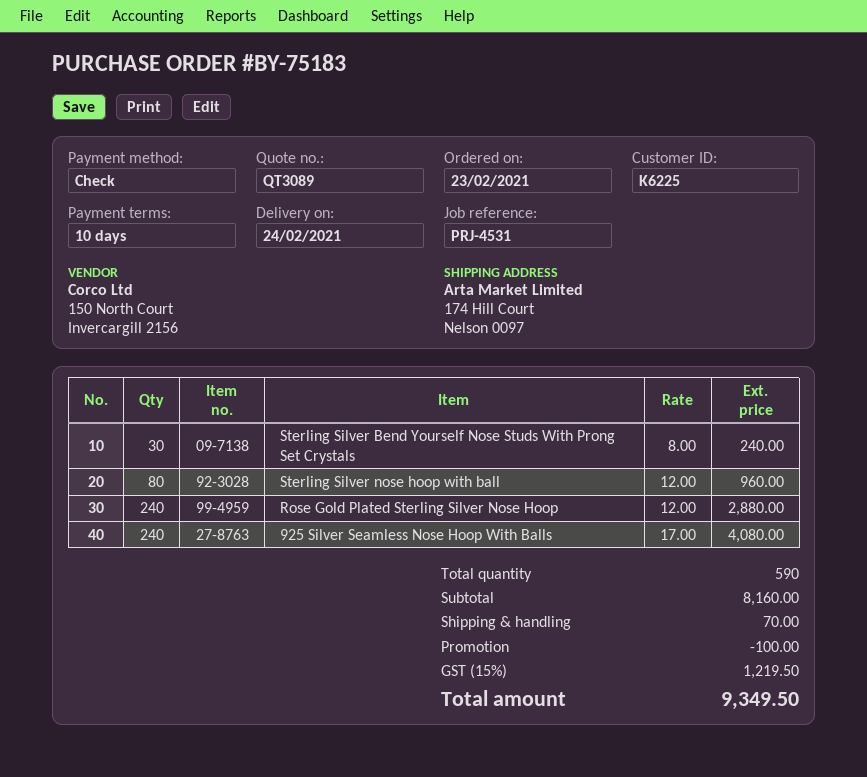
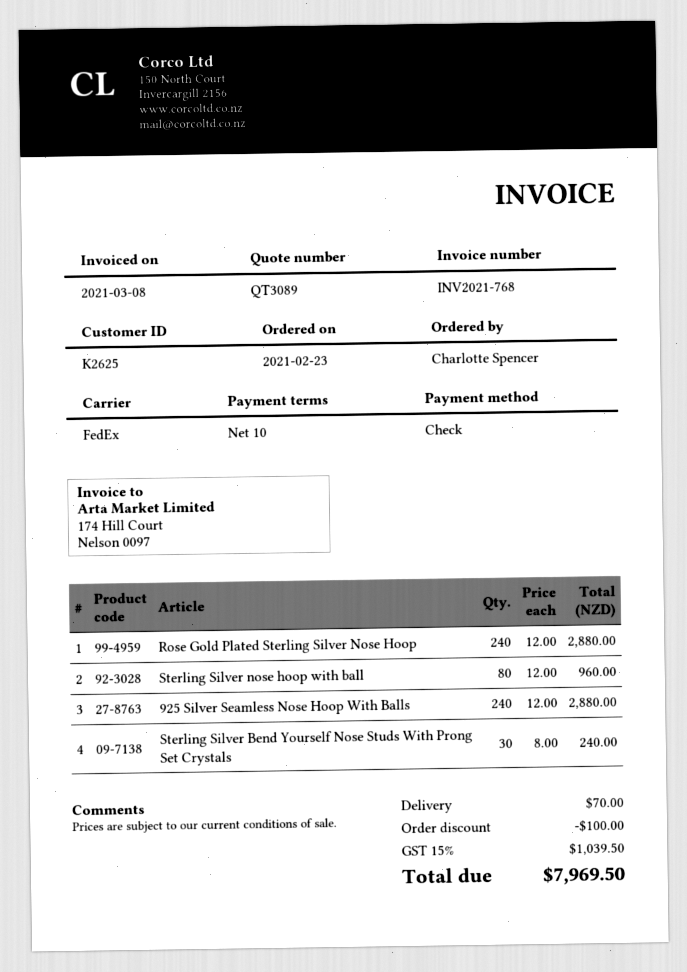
customer number: K6225 -> K2625
925 Silver Seamless Nose Hoop With Balls: 240 x 17.00 = 4080.00 -> 240 x 12.00 = 2880.00
tax: 15% = 1219.50 -> 15% = 1039.50
total: 9349.50 -> 7969.50

